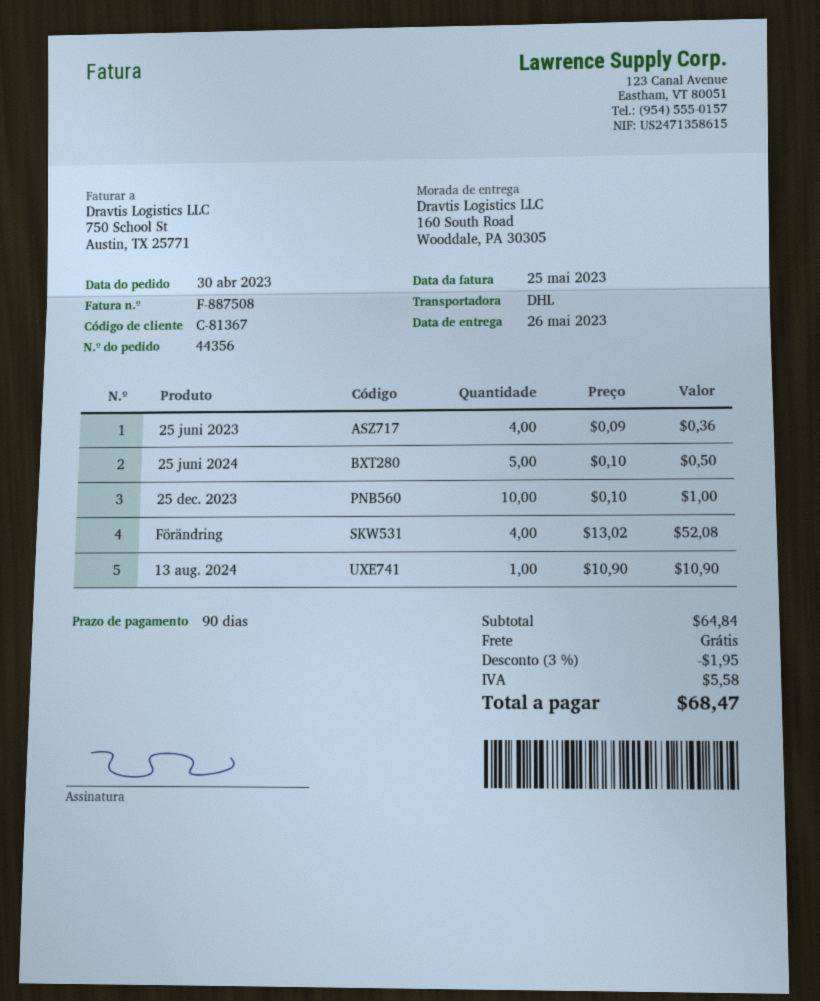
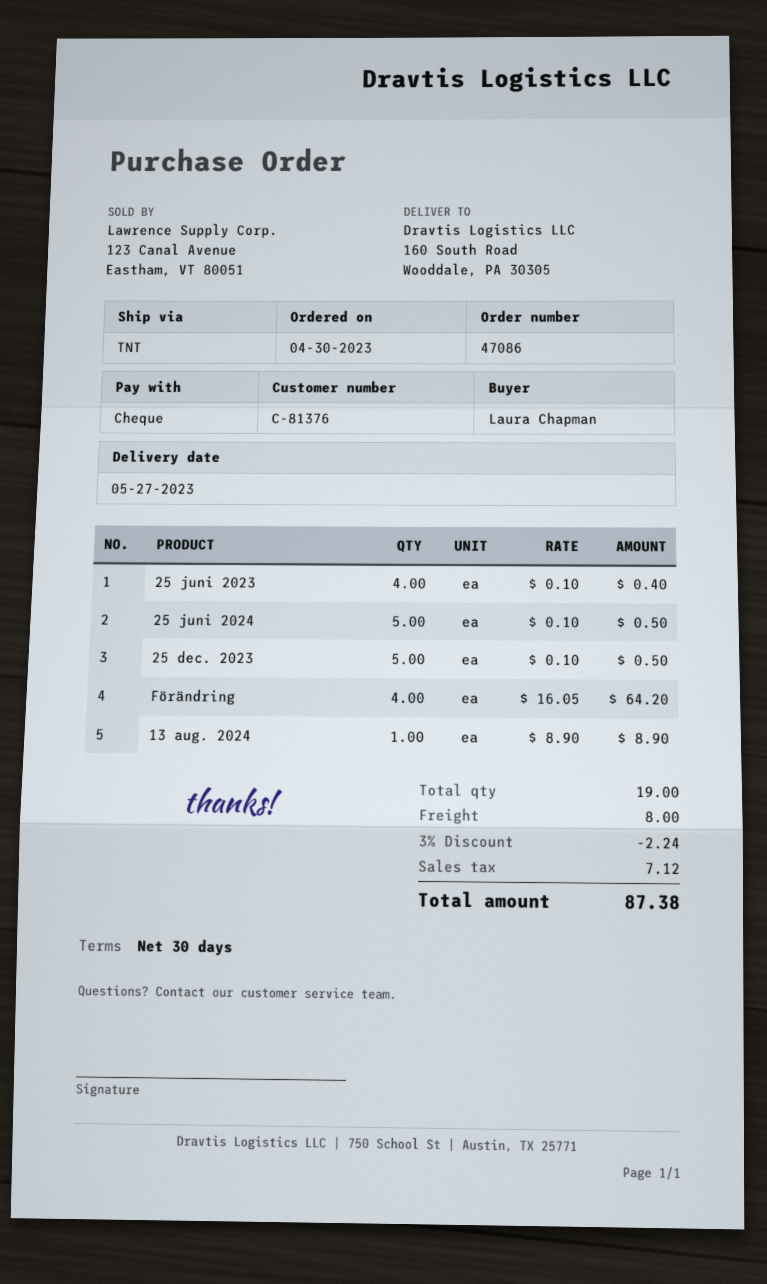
order number: 44356 -> 47086
delivery date: 2023-05-26 -> 2023-05-27
payment terms: 90 days -> 30 days
customer number: C-81367 -> C-81376
shipping method: DHL -> TNT
25 juni 2023: 4 x 0.09 = 0.36 -> 4 x 0.10 = 0.40
25 dec. 2023: 10 x 0.10 = 1.00 -> 5 x 0.10 = 0.50
Förändring: 4 x 13.02 = 52.08 -> 4 x 16.05 = 64.20
13 aug. 2024: 1 x 10.90 = 10.90 -> 1 x 8.90 = 8.90
discount: 3% = 1.95 -> 3% = 2.24
shipping: 0.00 -> 8.00
tax: 5.58 -> 7.12
total: 68.47 -> 87.38

